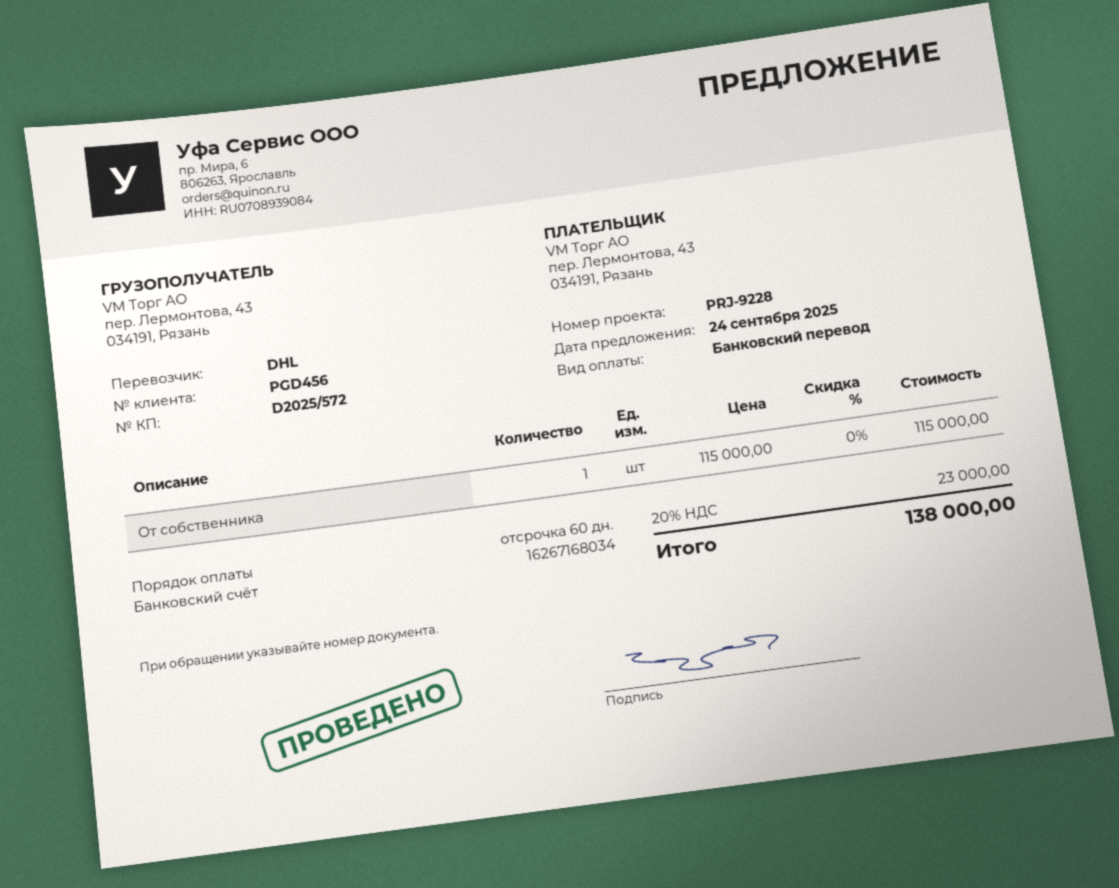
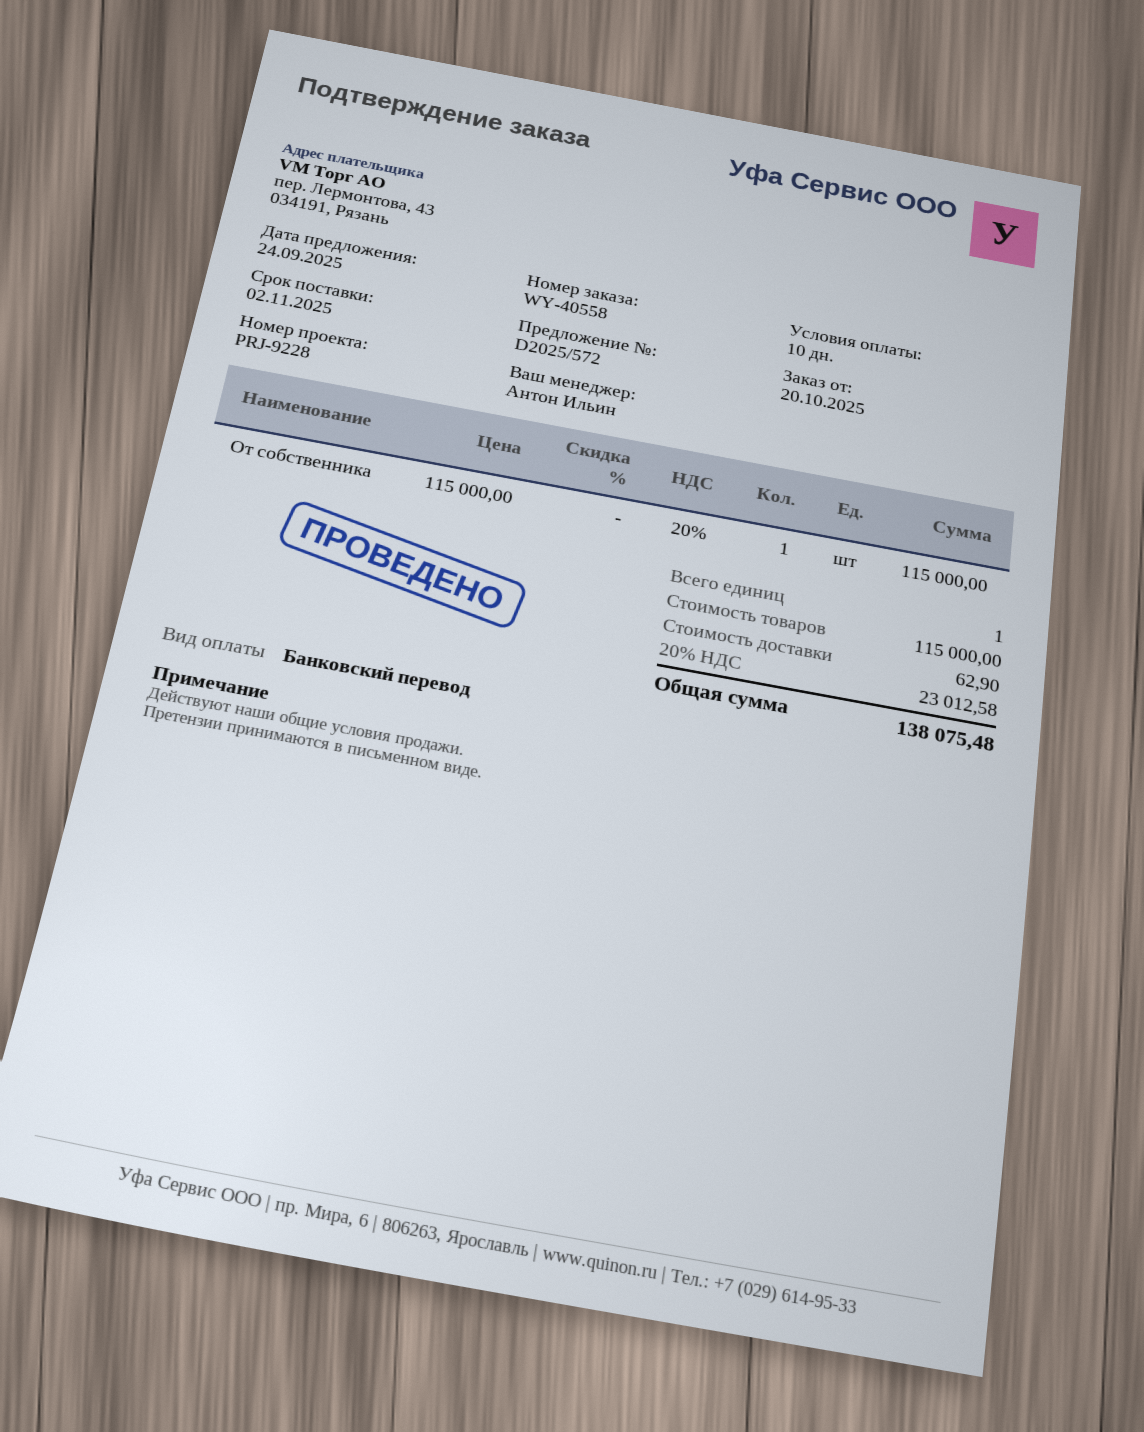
payment terms: 60 days -> 10 days
shipping: none -> 62.90
tax: 20% = 23000.00 -> 20% = 23012.58
total: 138000.00 -> 138075.48

